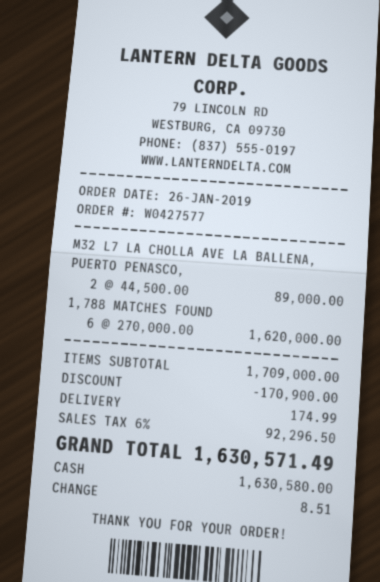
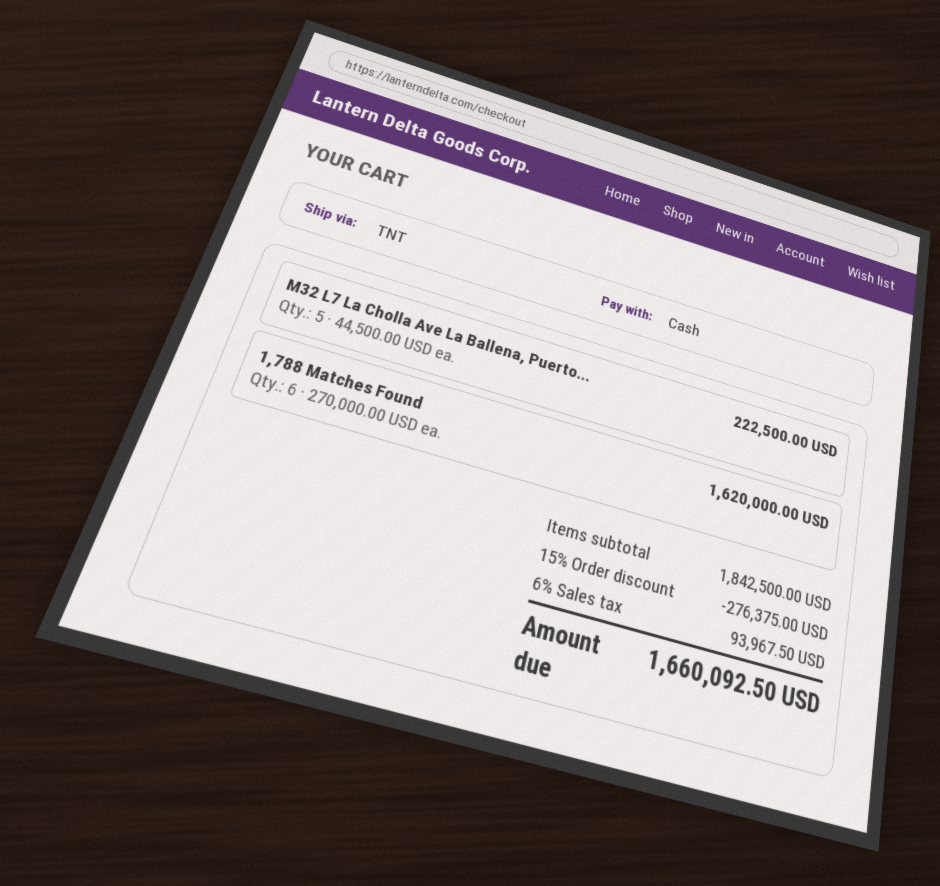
M32 L7 LA CHOLLA AVE LA BALLENA, PUERTO PENASCO,: 2 x 44500.00 = 89000.00 -> 5 x 44500.00 = 222500.00
subtotal: 1709000.00 -> 1842500.00
discount: 170900.00 -> 276375.00
shipping: 174.99 -> none
tax: 6% = 92296.50 -> 6% = 93967.50
total: 1630571.49 -> 1660092.50

